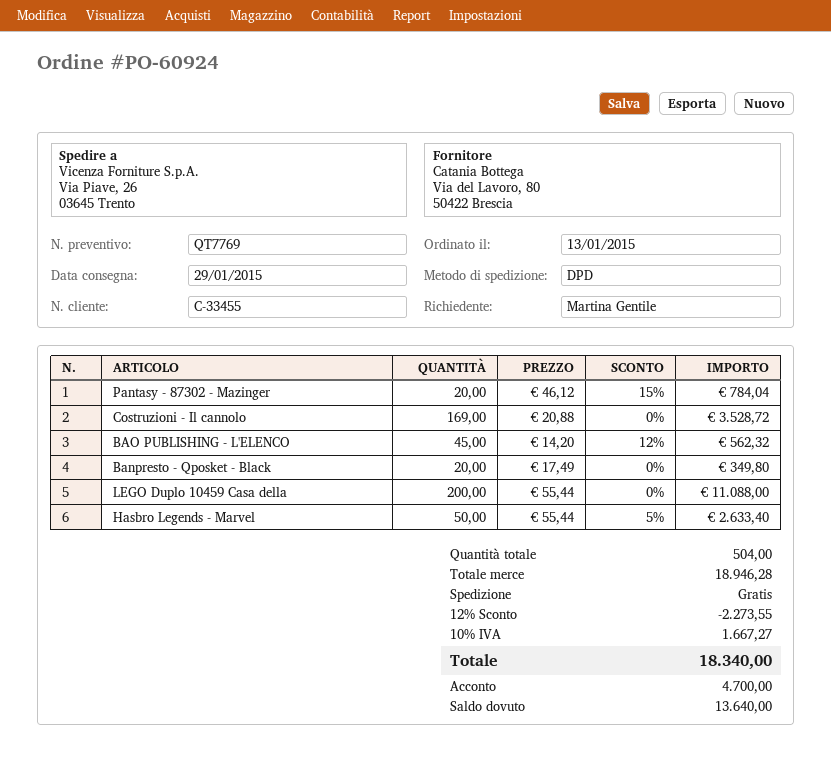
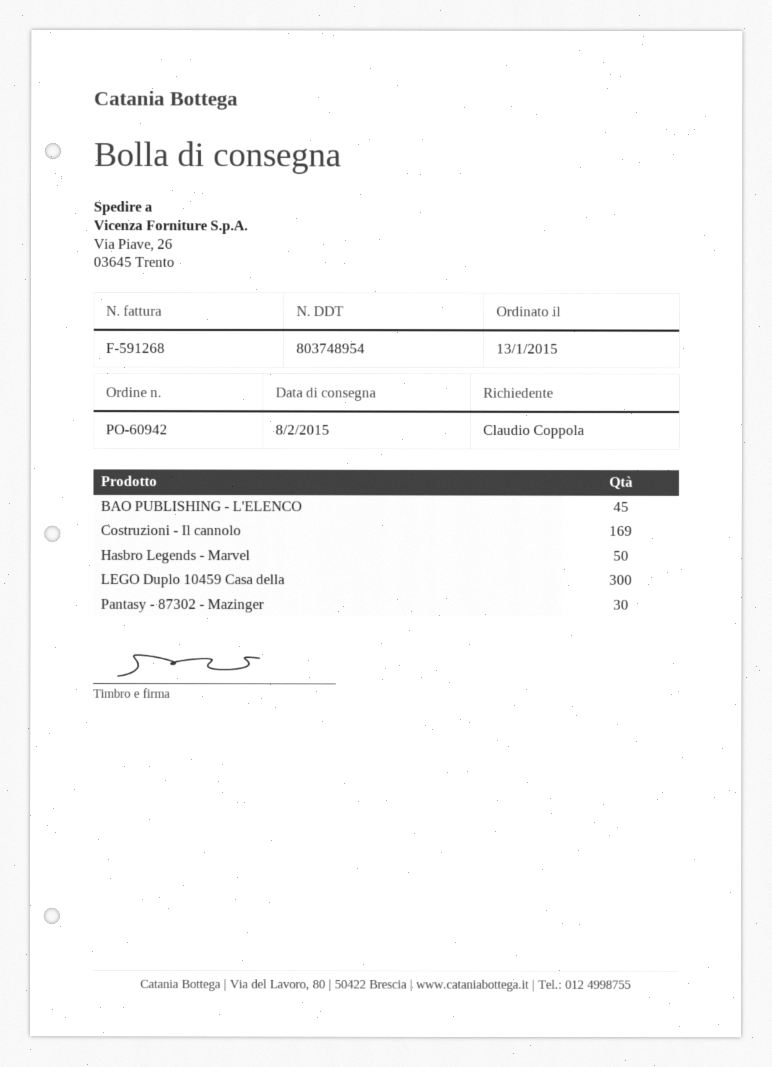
order number: PO-60924 -> PO-60942
delivery date: 2015-01-29 -> 2015-02-08
ordered by: Martina Gentile -> Claudio Coppola
Pantasy - 87302 - Mazinger: 20 -> 30
Banpresto - Qposket - Black: 20 -> none
LEGO Duplo 10459 Casa della: 200 -> 300

